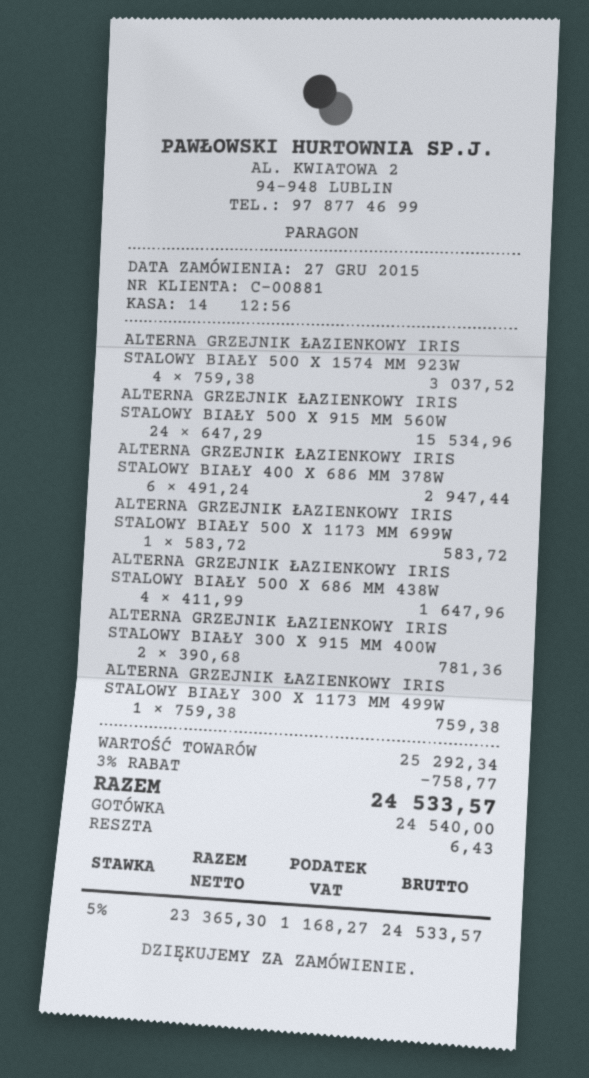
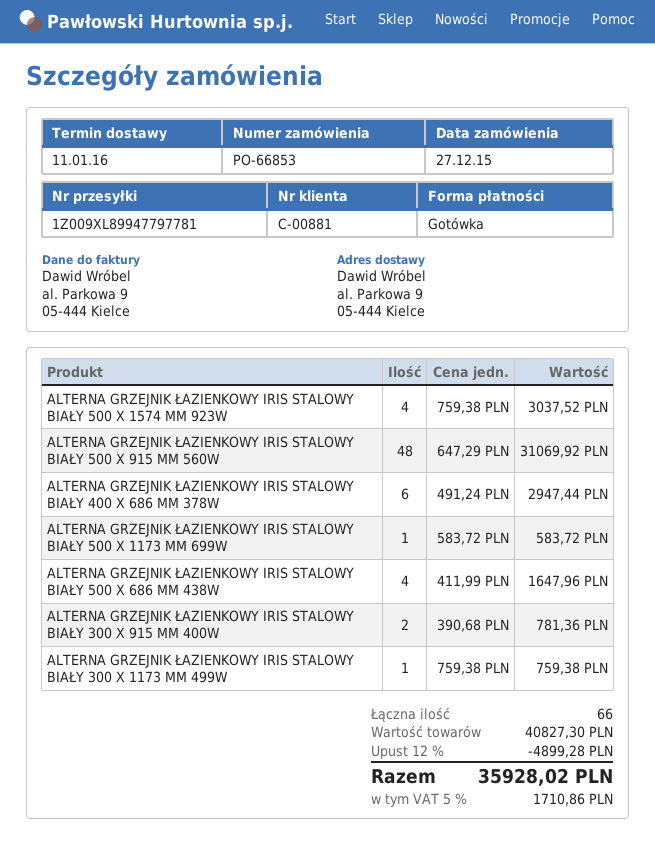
ALTERNA GRZEJNIK ŁAZIENKOWY IRIS STALOWY BIAŁY 500 X 915 MM 560W: 24 x 647.29 = 15534.96 -> 48 x 647.29 = 31069.92
subtotal: 25292.34 -> 40827.30
discount: 3% = 758.77 -> 12% = 4899.28
tax: 5% = 1168.27 -> 5% = 1710.86
total: 24533.57 -> 35928.02

